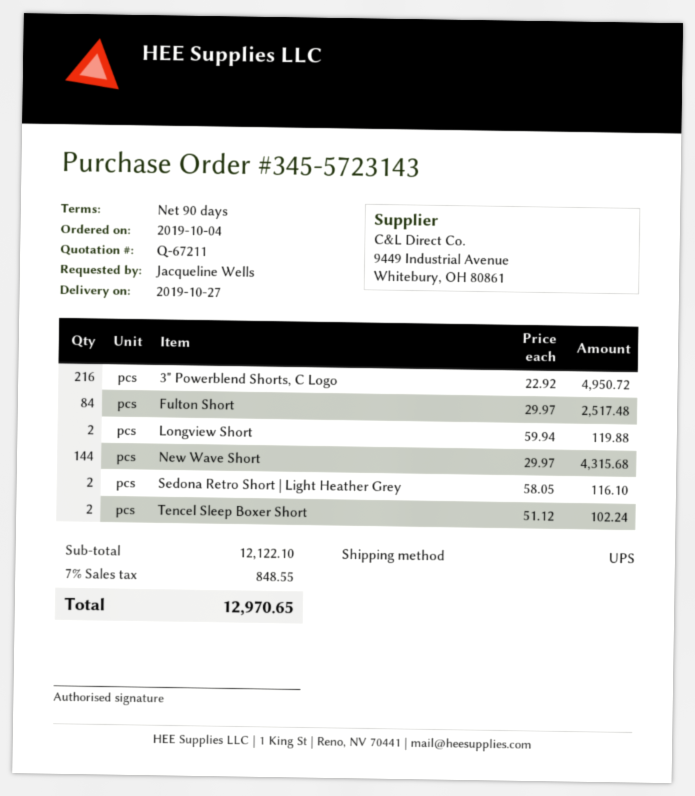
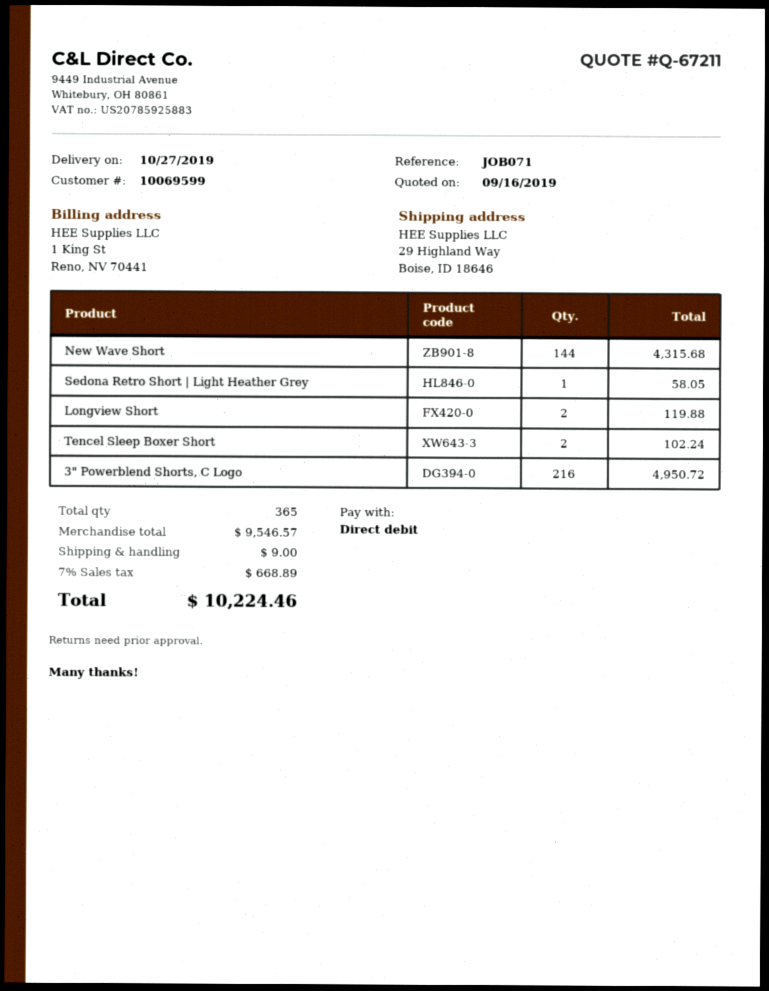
Fulton Short: 84 for 2517.48 -> none
Sedona Retro Short | Light Heather Grey: 2 for 116.10 -> 1 for 58.05
subtotal: 12122.10 -> 9546.57
shipping: none -> 9.00
tax: 7% = 848.55 -> 7% = 668.89
total: 12970.65 -> 10224.46

